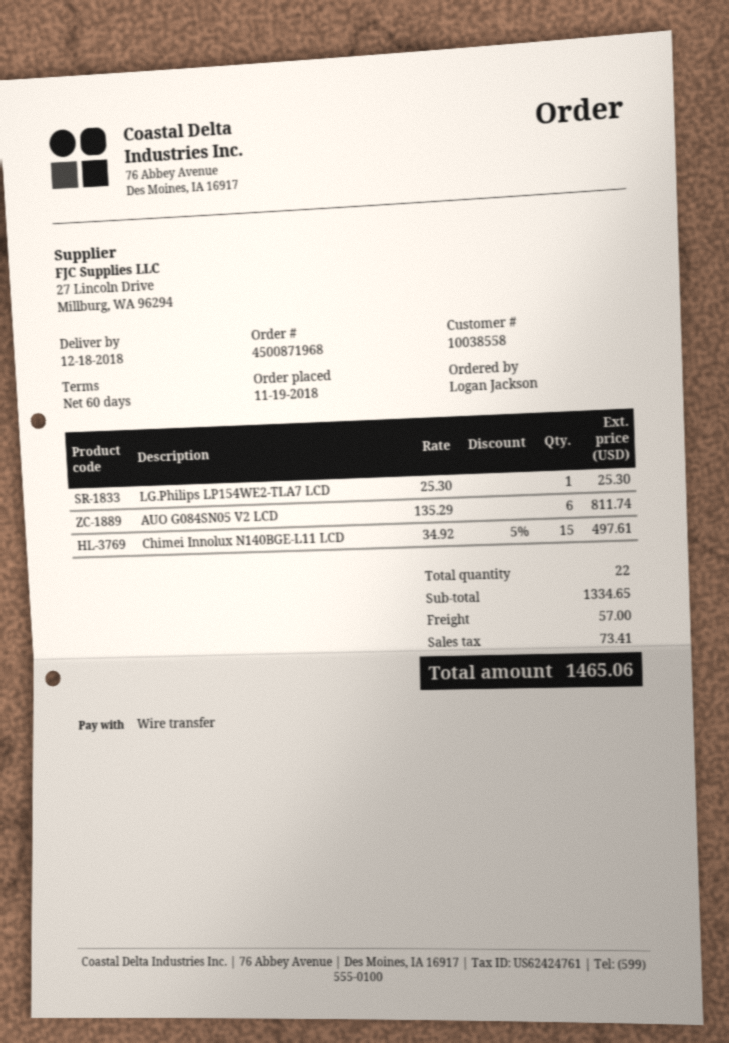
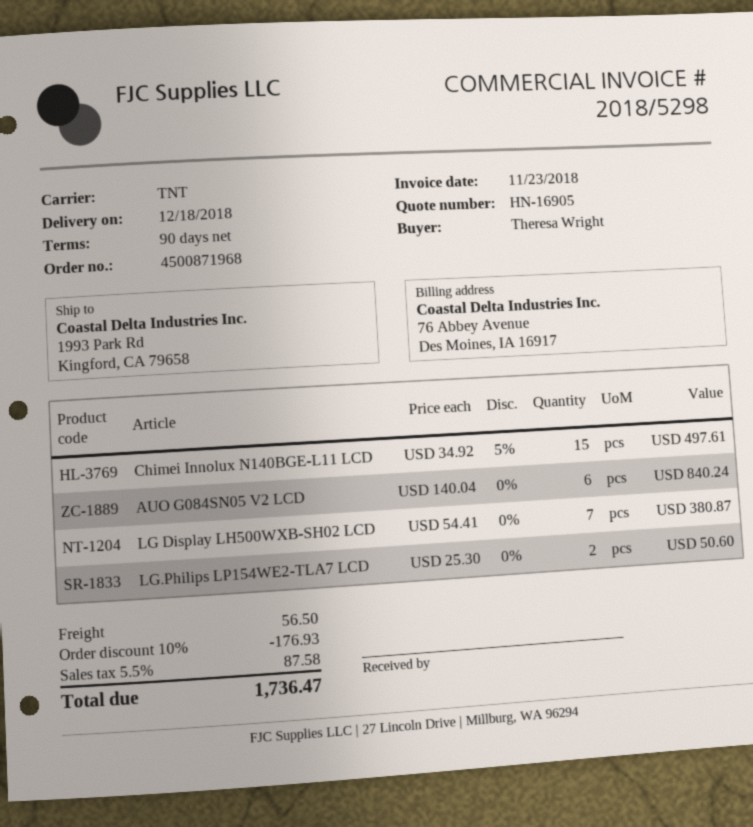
payment terms: 60 days -> 90 days
ordered by: Logan Jackson -> Theresa Wright
LG.Philips LP154WE2-TLA7 LCD: 1 x 25.30 = 25.30 -> 2 x 25.30 = 50.60
AUO G084SN05 V2 LCD: 6 x 135.29 = 811.74 -> 6 x 140.04 = 840.24
LG Display LH500WXB-SH02 LCD: none -> 7 x 54.41 = 380.87
discount: none -> 10% = 176.93
shipping: 57.00 -> 56.50
tax: 73.41 -> 87.58
total: 1465.06 -> 1736.47

